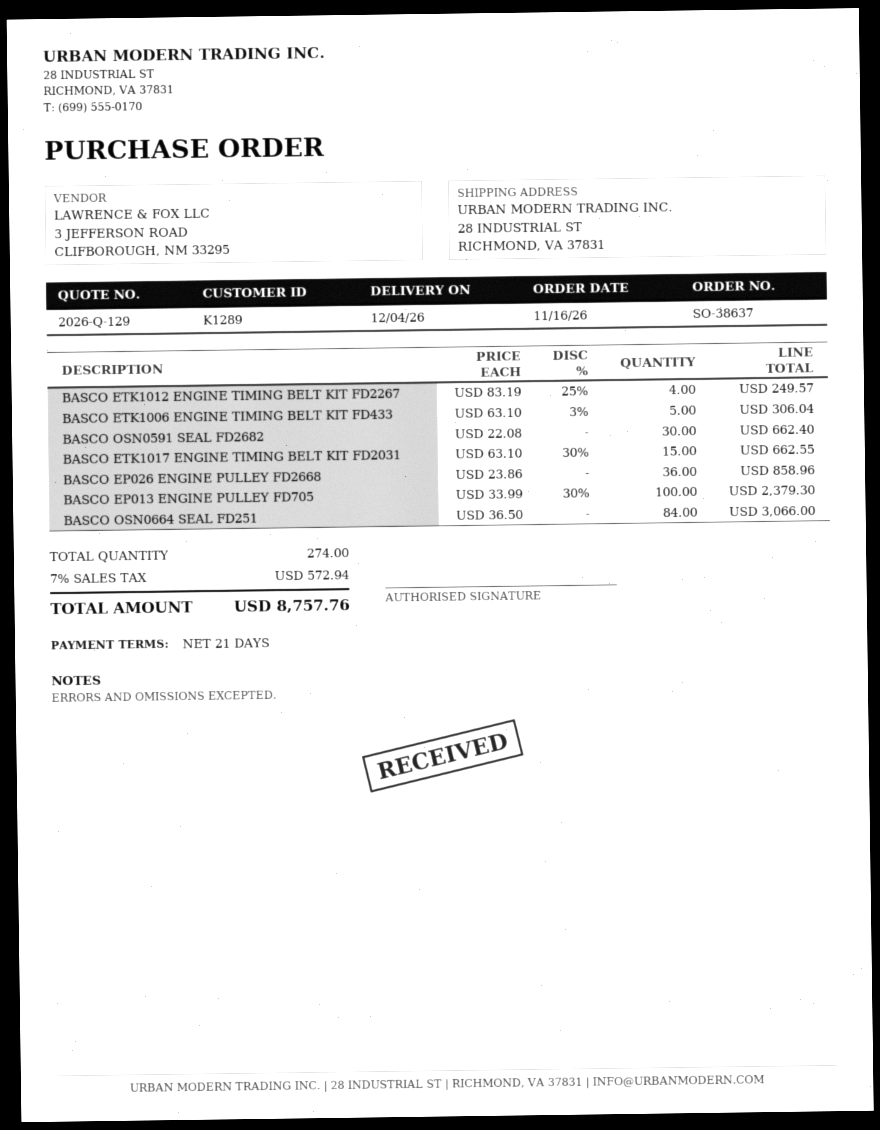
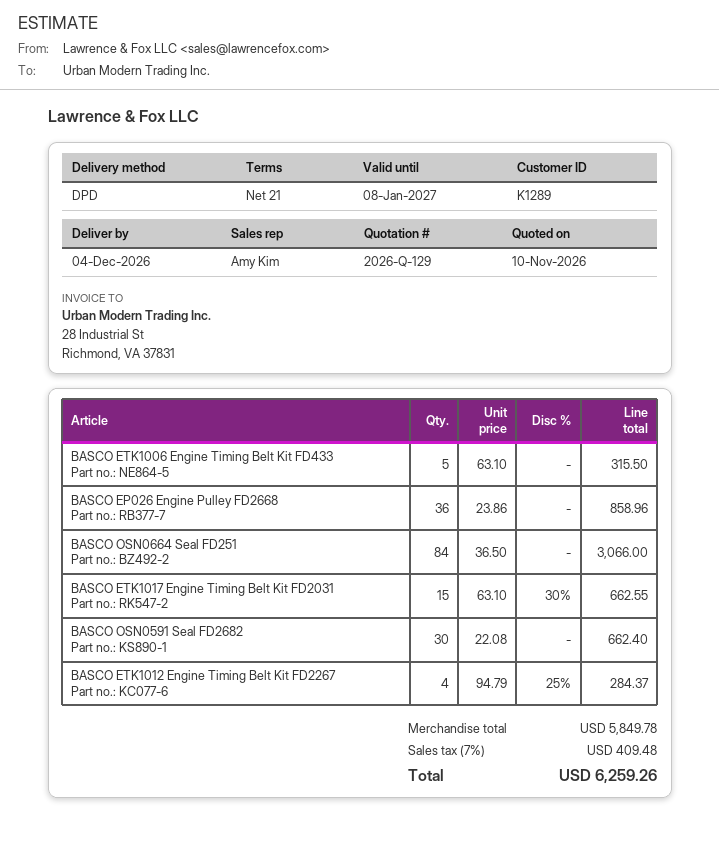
BASCO ETK1012 ENGINE TIMING BELT KIT FD2267: 4 x 83.19 - 25% = 249.57 -> 4 x 94.79 - 25% = 284.37
BASCO ETK1006 ENGINE TIMING BELT KIT FD433: 5 x 63.10 - 3% = 306.04 -> 5 x 63.10 = 315.50
BASCO EP013 ENGINE PULLEY FD705: 100 x 33.99 - 30% = 2379.30 -> none
tax: 7% = 572.94 -> 7% = 409.48
total: 8757.76 -> 6259.26

